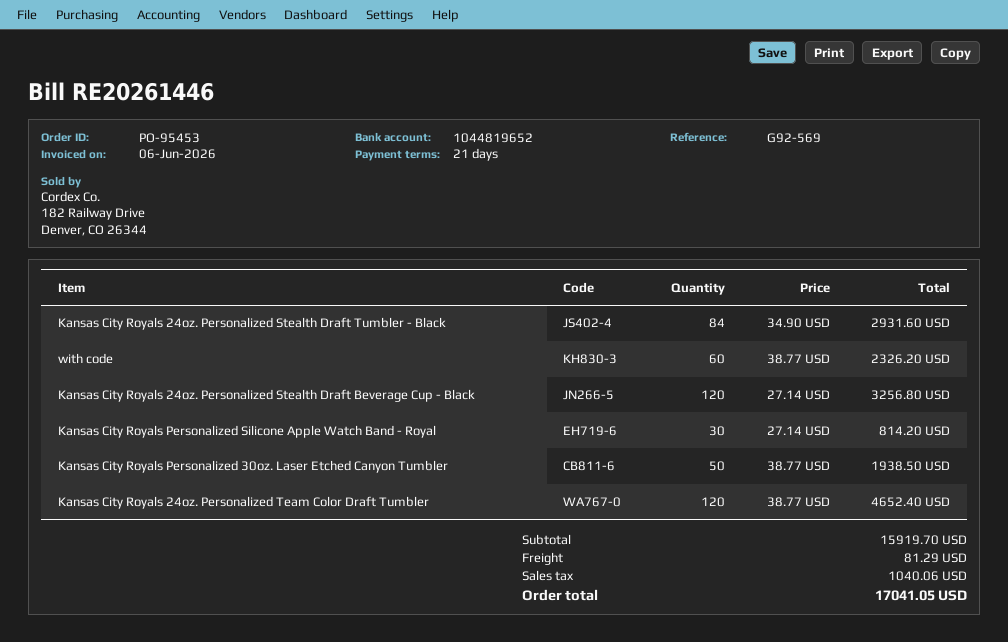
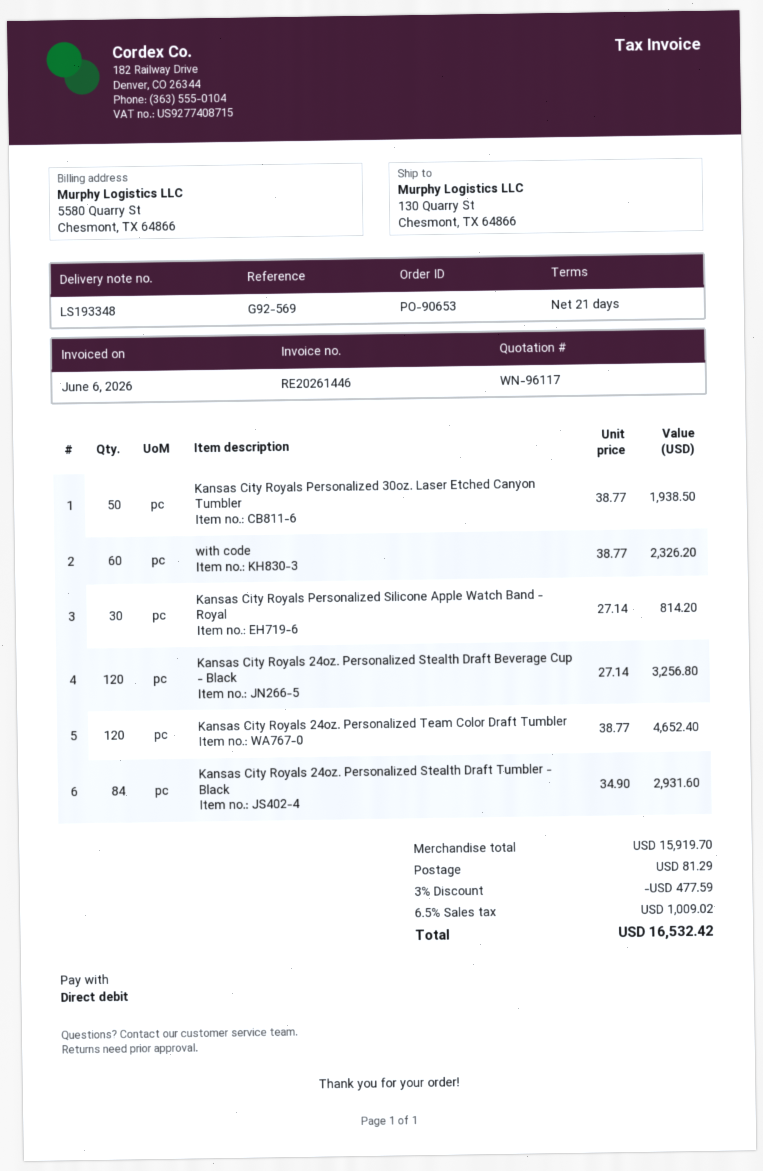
order number: PO-95453 -> PO-90653
discount: none -> 3% = 477.59
tax: 1040.06 -> 1009.02
total: 17041.05 -> 16532.42

